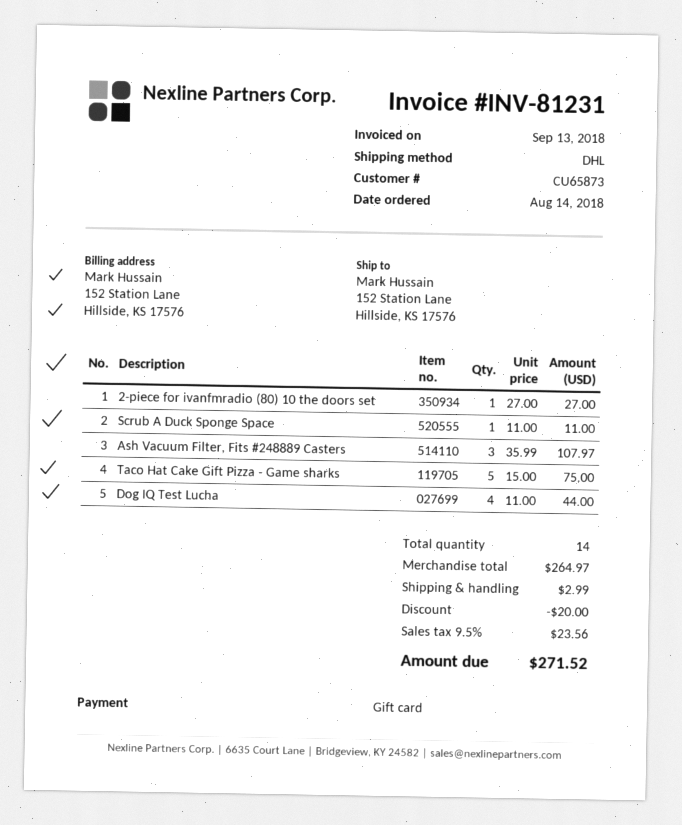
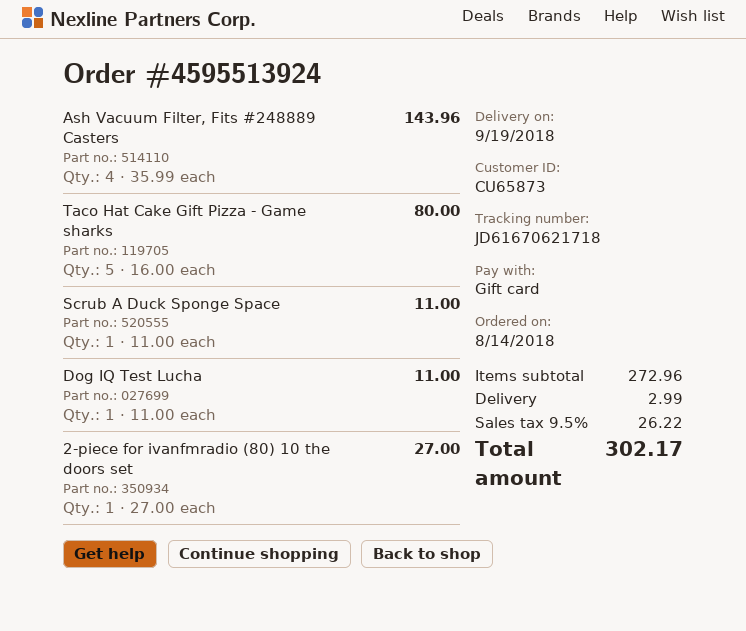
Ash Vacuum Filter, Fits #248889 Casters: 3 x 35.99 = 107.97 -> 4 x 35.99 = 143.96
Taco Hat Cake Gift Pizza - Game sharks: 5 x 15.00 = 75.00 -> 5 x 16.00 = 80.00
Dog IQ Test Lucha: 4 x 11.00 = 44.00 -> 1 x 11.00 = 11.00
subtotal: 264.97 -> 272.96
discount: 20.00 -> none
tax: 9.5% = 23.56 -> 9.5% = 26.22
total: 271.52 -> 302.17

